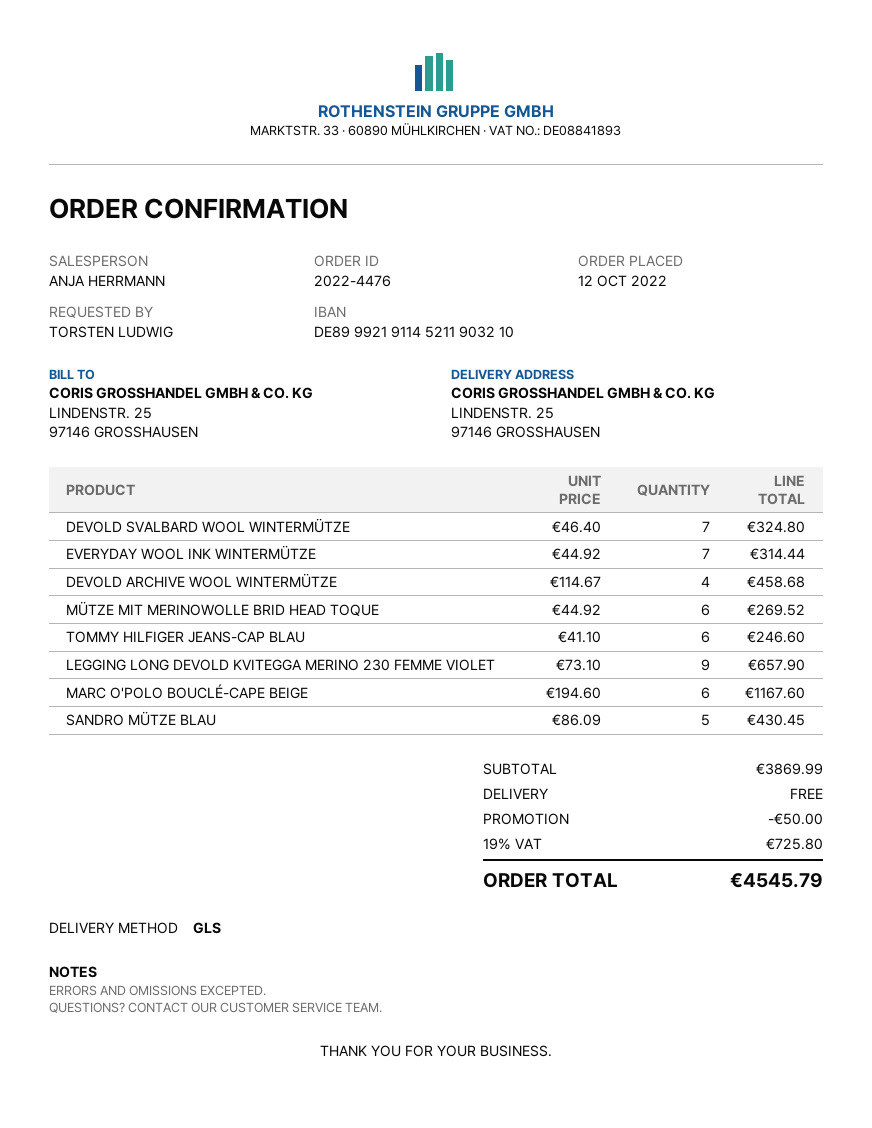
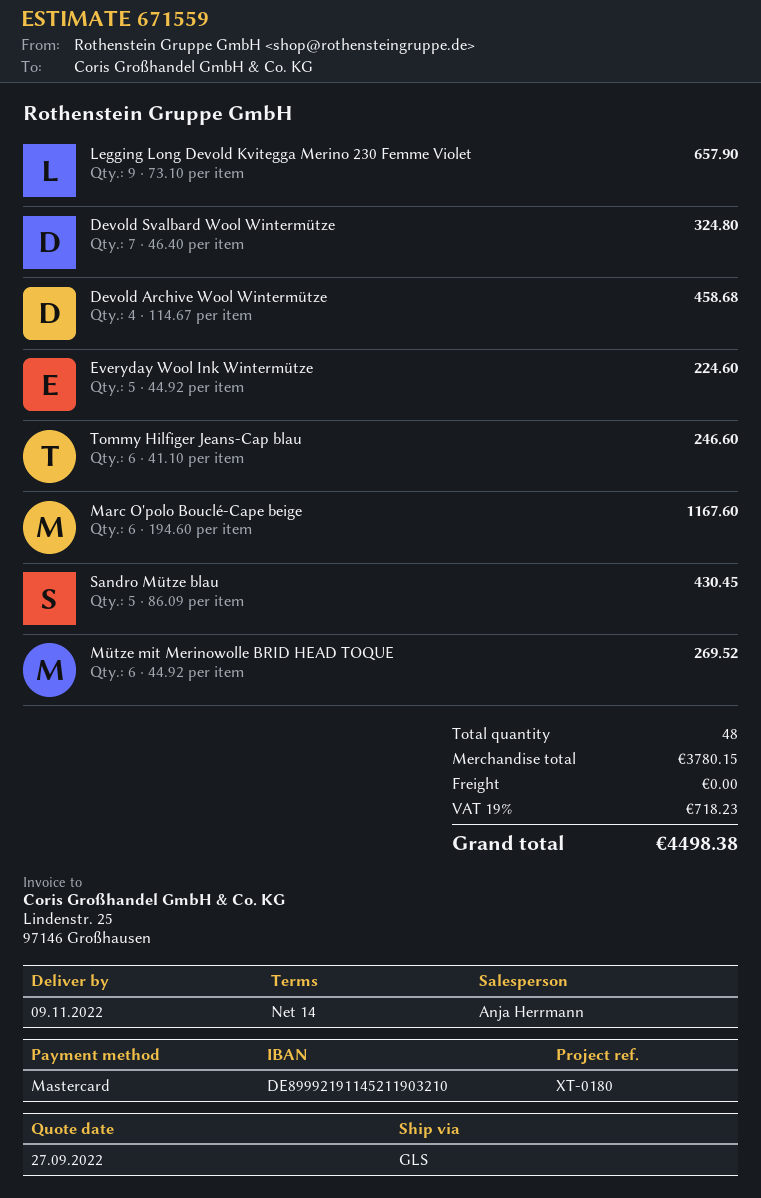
EVERYDAY WOOL INK WINTERMÜTZE: 7 x 44.92 = 314.44 -> 5 x 44.92 = 224.60
subtotal: 3869.99 -> 3780.15
discount: 50.00 -> none
tax: 19% = 725.80 -> 19% = 718.23
total: 4545.79 -> 4498.38

